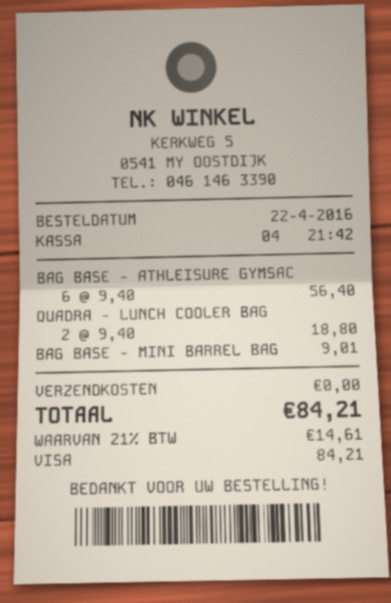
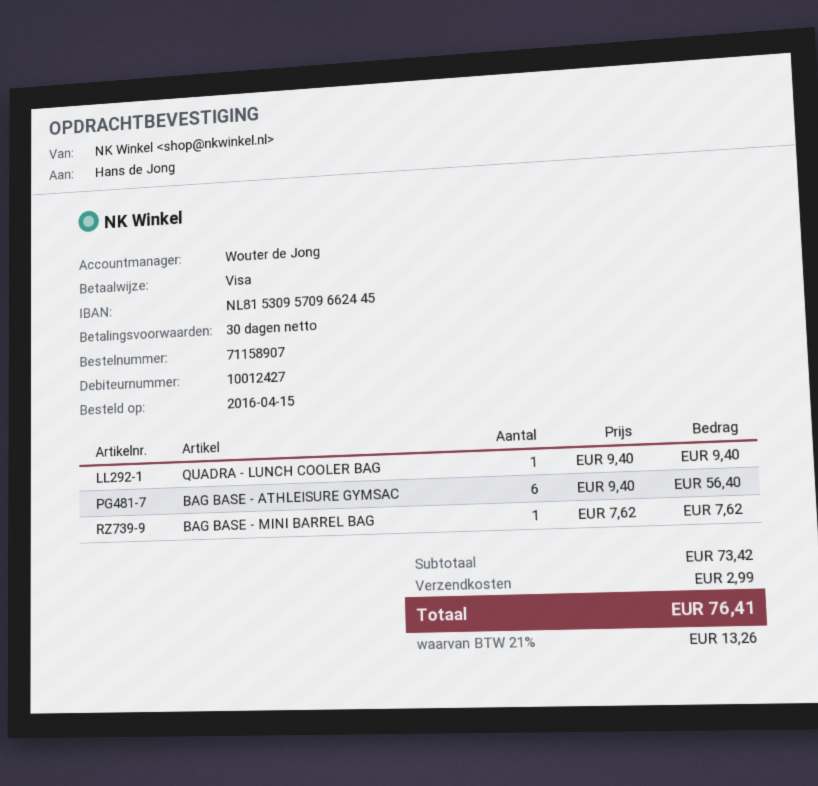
order date: 2016-04-22 -> 2016-04-15
QUADRA - LUNCH COOLER BAG: 2 x 9.40 = 18.80 -> 1 x 9.40 = 9.40
BAG BASE - MINI BARREL BAG: 1 x 9.01 = 9.01 -> 1 x 7.62 = 7.62
shipping: 0.00 -> 2.99
tax: 21% = 14.61 -> 21% = 13.26
total: 84.21 -> 76.41

